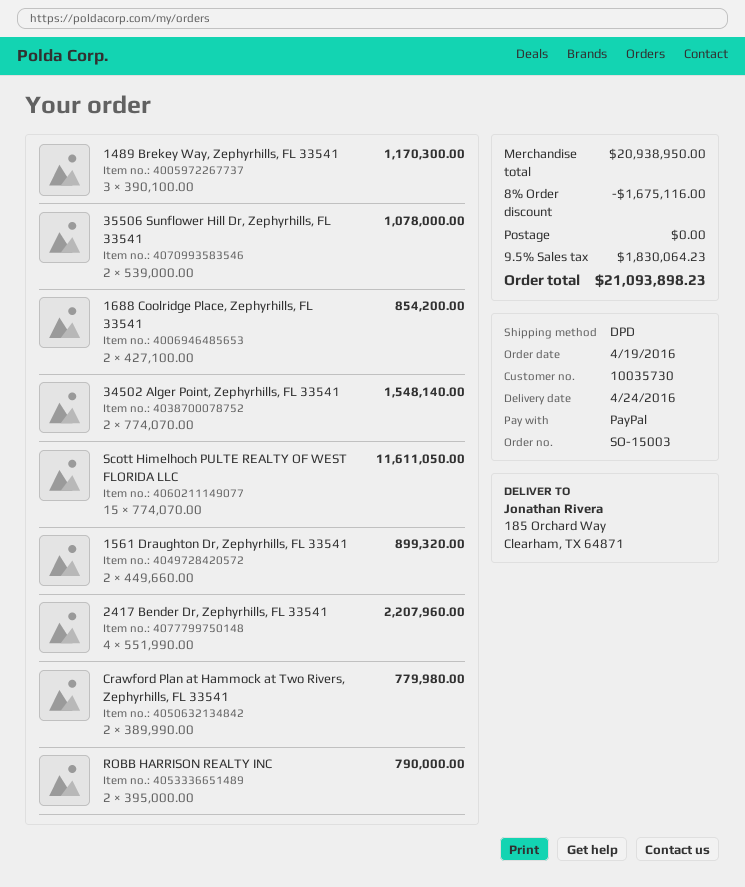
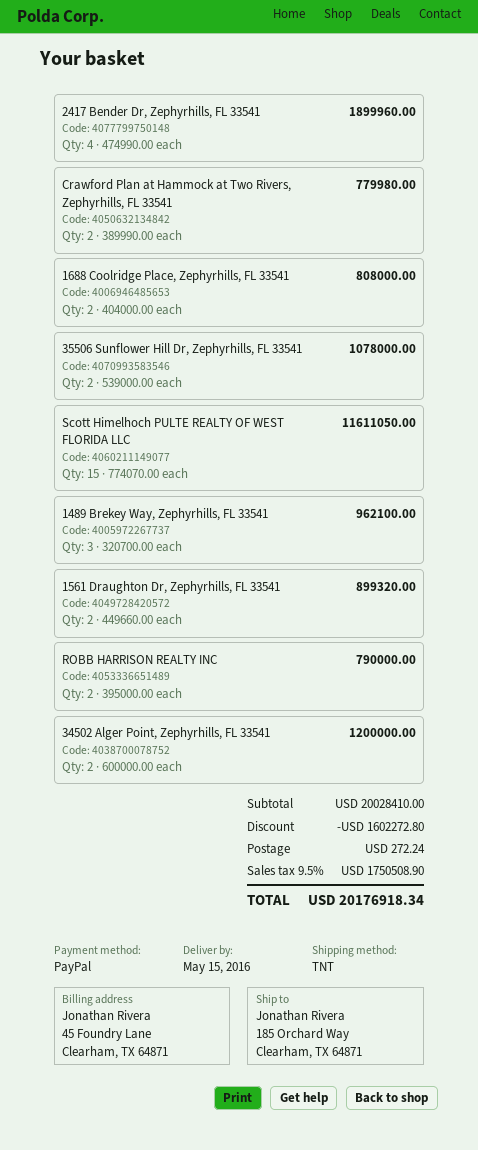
delivery date: 2016-04-24 -> 2016-05-15
shipping method: DPD -> TNT
1489 Brekey Way, Zephyrhills, FL 33541: 3 x 390100.00 = 1170300.00 -> 3 x 320700.00 = 962100.00
1688 Coolridge Place, Zephyrhills, FL 33541: 2 x 427100.00 = 854200.00 -> 2 x 404000.00 = 808000.00
34502 Alger Point, Zephyrhills, FL 33541: 2 x 774070.00 = 1548140.00 -> 2 x 600000.00 = 1200000.00
2417 Bender Dr, Zephyrhills, FL 33541: 4 x 551990.00 = 2207960.00 -> 4 x 474990.00 = 1899960.00
subtotal: 20938950.00 -> 20028410.00
discount: 1675116.00 -> 1602272.80
shipping: 0.00 -> 272.24
tax: 9.5% = 1830064.23 -> 9.5% = 1750508.90
total: 21093898.23 -> 20176918.34

